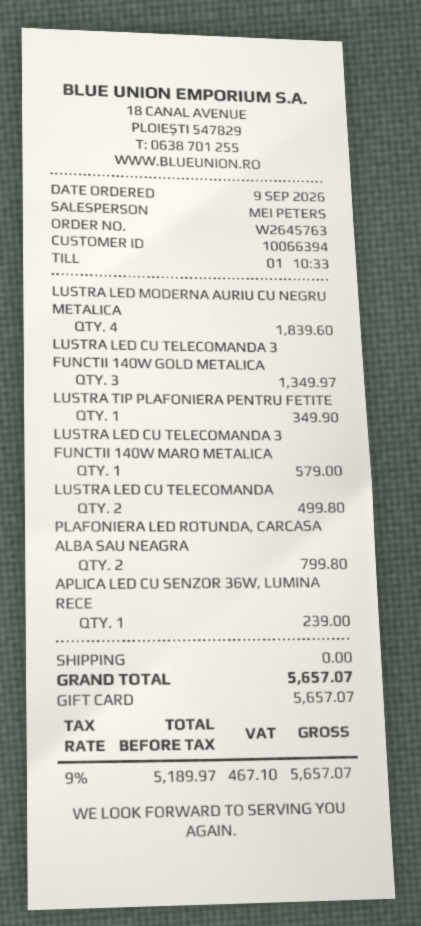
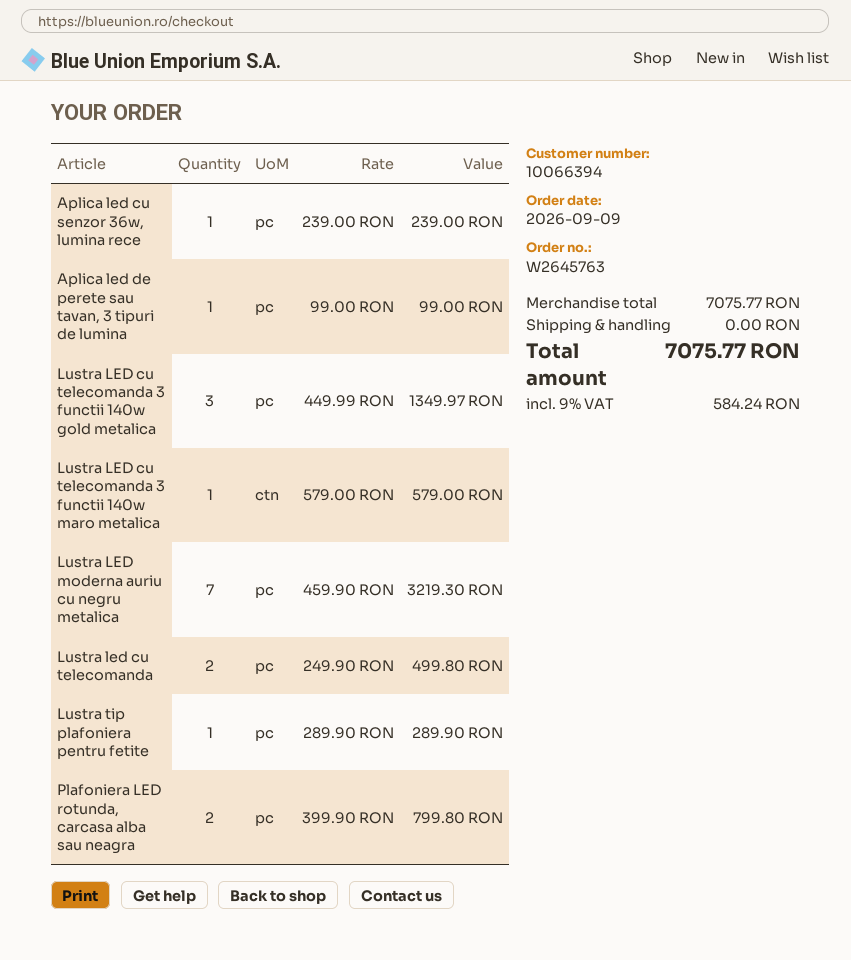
LUSTRA LED MODERNA AURIU CU NEGRU METALICA: 4 for 1839.60 -> 7 for 3219.30
LUSTRA TIP PLAFONIERA PENTRU FETITE: 1 for 349.90 -> 1 for 289.90
Aplica led de perete sau tavan, 3 tipuri de lumina: none -> 1 for 99.00
tax: 9% = 467.10 -> 9% = 584.24
total: 5657.07 -> 7075.77

